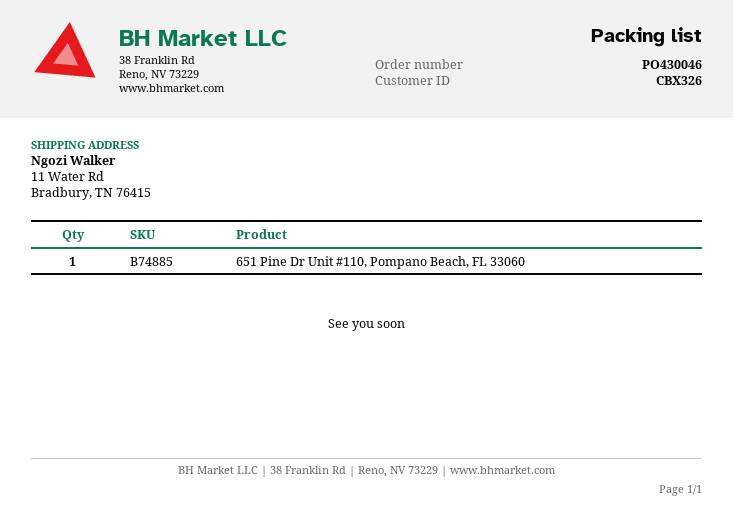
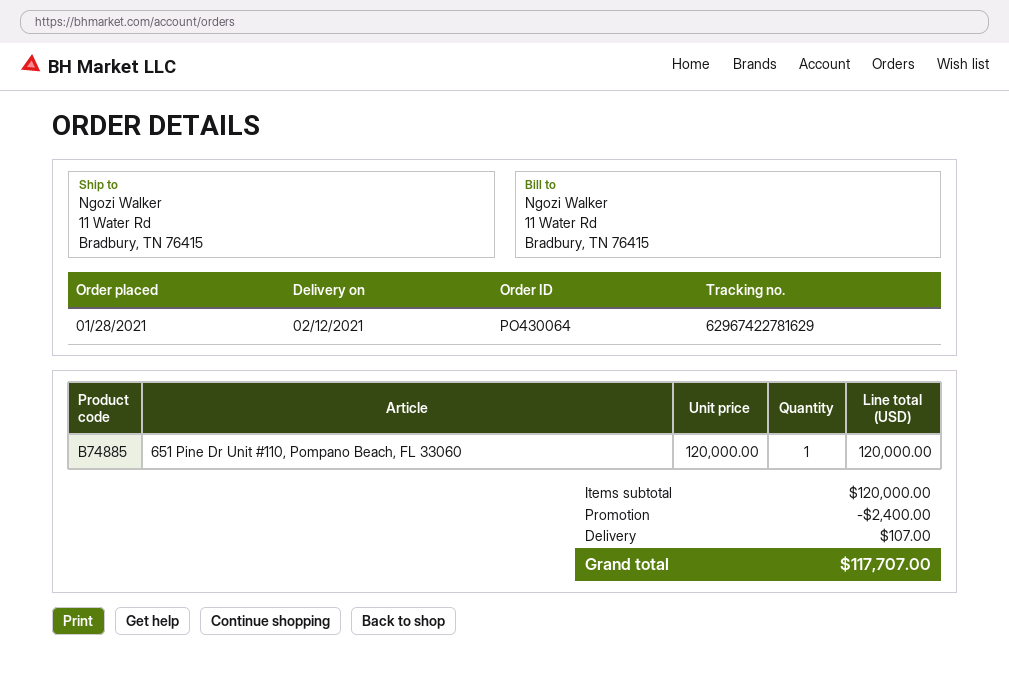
order number: PO430046 -> PO430064

